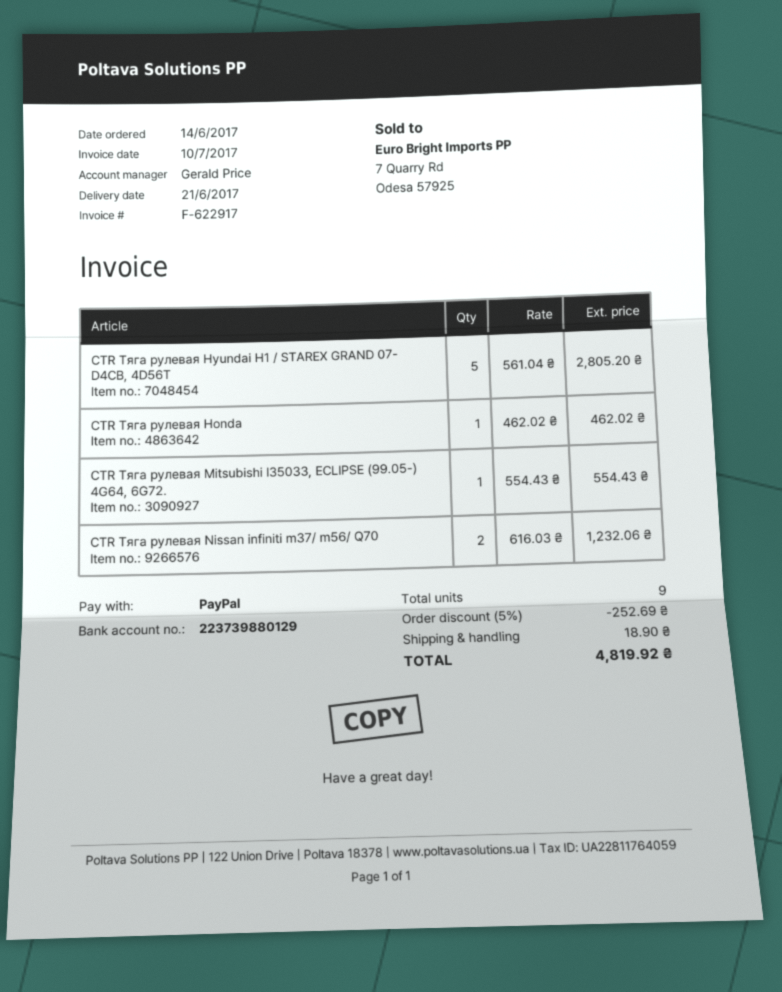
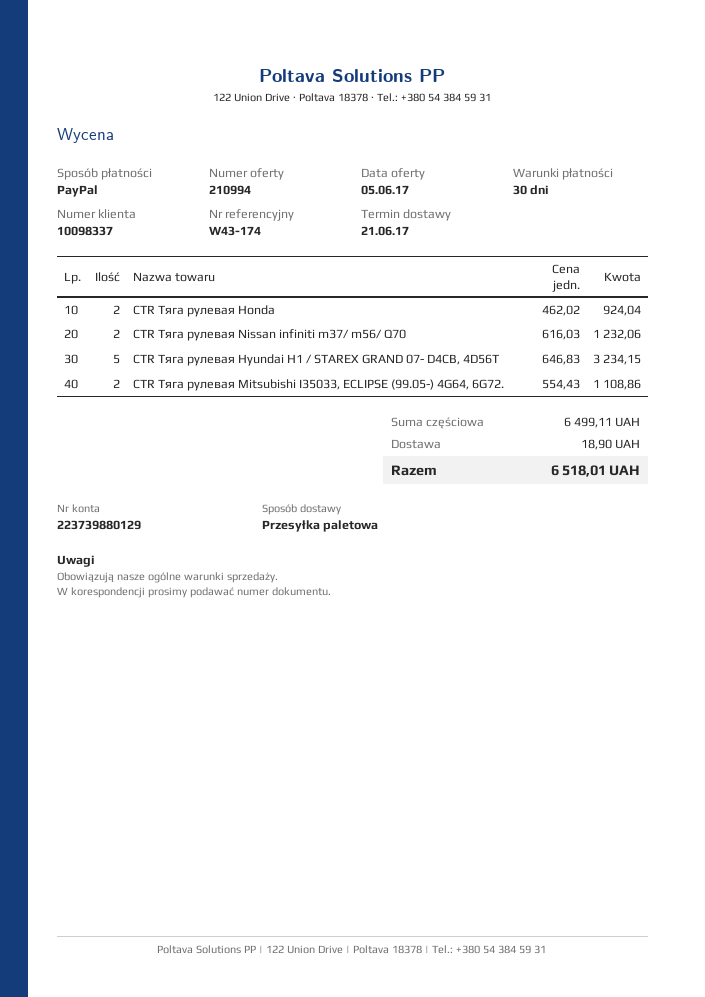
CTR Тяга рулевая Hyundai H1 / STAREX GRAND 07- D4CB, 4D56T: 5 x 561.04 = 2805.20 -> 5 x 646.83 = 3234.15
CTR Тяга рулевая Honda: 1 x 462.02 = 462.02 -> 2 x 462.02 = 924.04
CTR Тяга рулевая Mitsubishi I35033, ECLIPSE (99.05-) 4G64, 6G72.: 1 x 554.43 = 554.43 -> 2 x 554.43 = 1108.86
discount: 5% = 252.69 -> none
total: 4819.92 -> 6518.01

